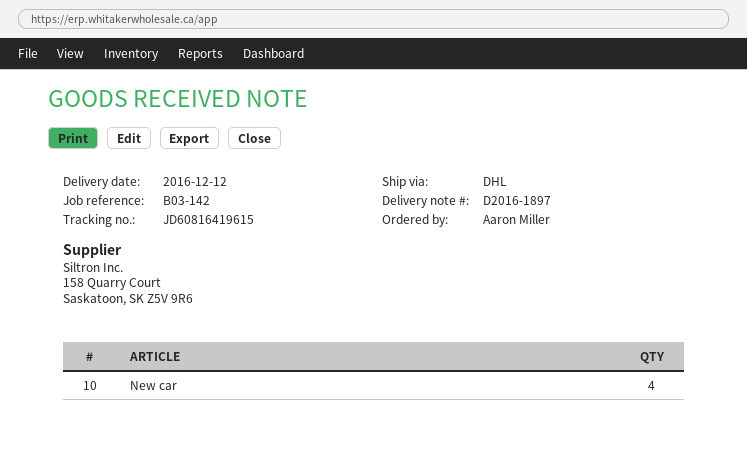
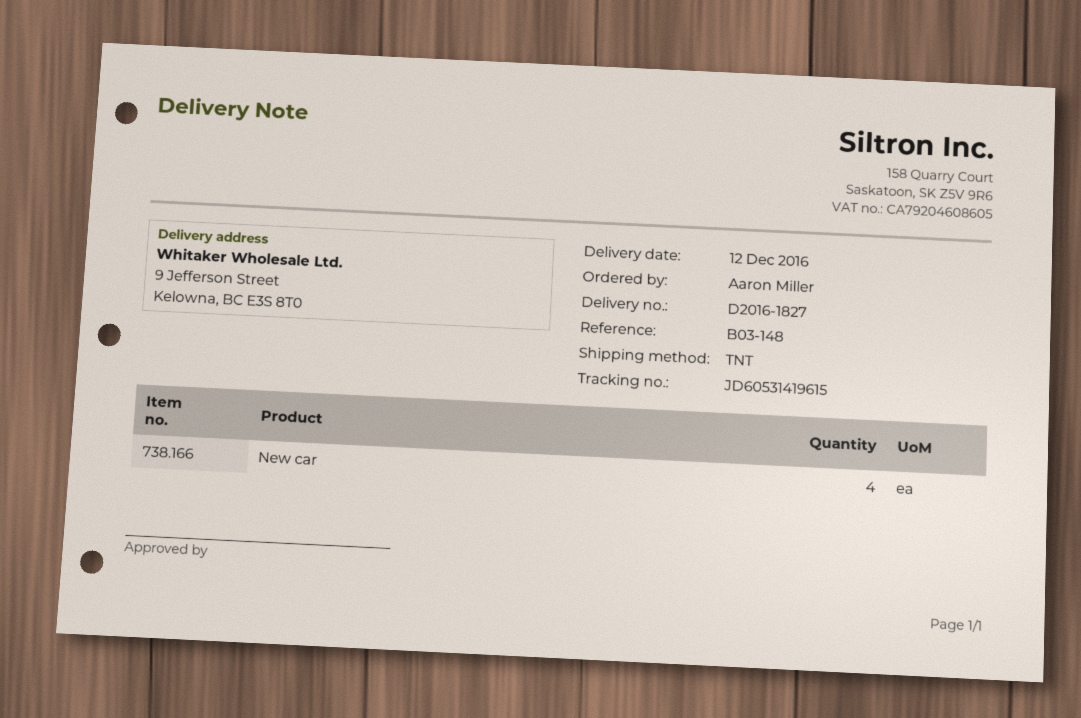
delivery note number: D2016-1897 -> D2016-1827
reference: B03-142 -> B03-148
shipping method: DHL -> TNT
tracking number: JD60816419615 -> JD60531419615

